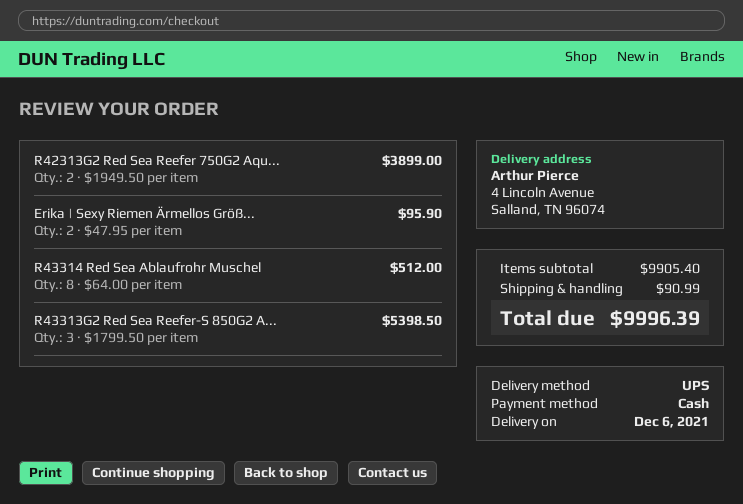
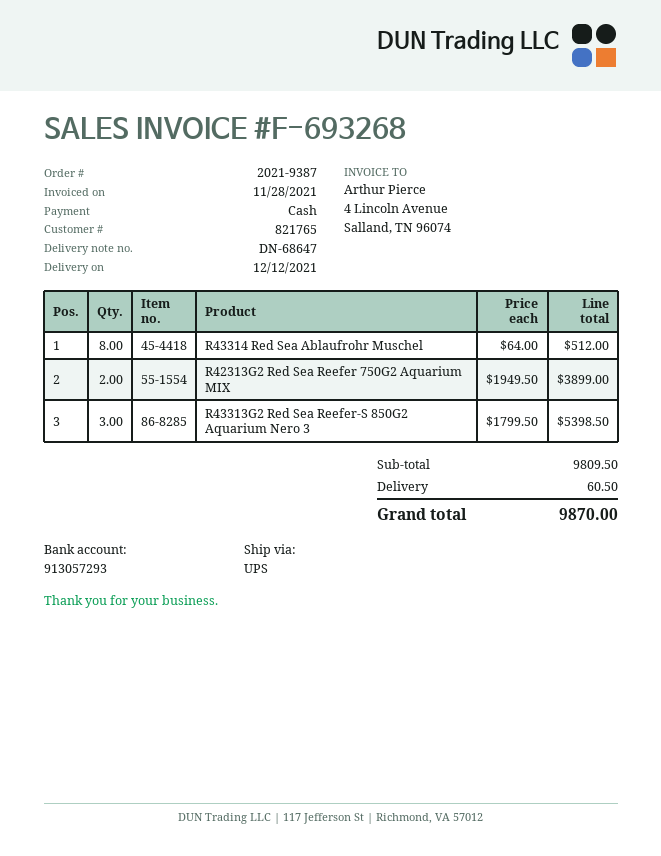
delivery date: 2021-12-06 -> 2021-12-12
Erika | Sexy Riemen Ärmellos Größ...: 2 x 47.95 = 95.90 -> none
subtotal: 9905.40 -> 9809.50
shipping: 90.99 -> 60.50
total: 9996.39 -> 9870.00

